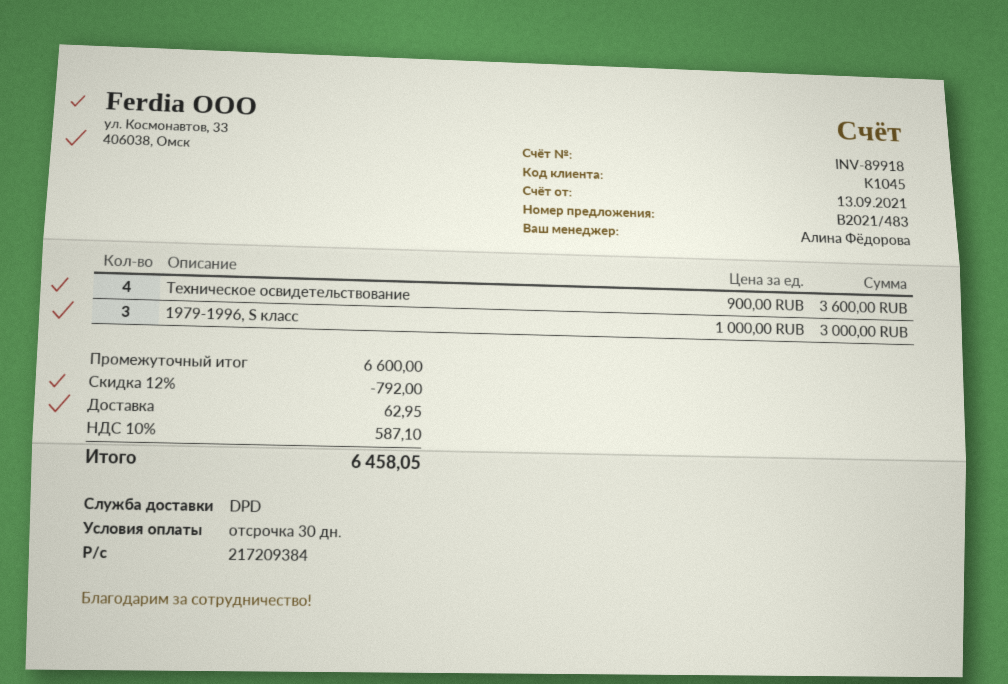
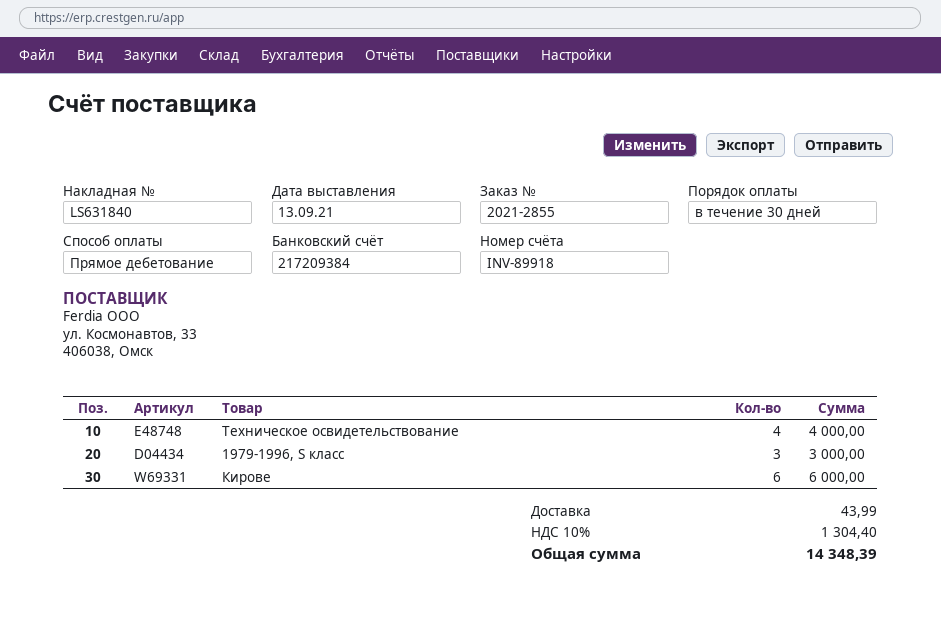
Техническое освидетельствование: 4 for 3600.00 -> 4 for 4000.00
Кирове: none -> 6 for 6000.00
discount: 12% = 792.00 -> none
shipping: 62.95 -> 43.99
tax: 10% = 587.10 -> 10% = 1304.40
total: 6458.05 -> 14348.39

